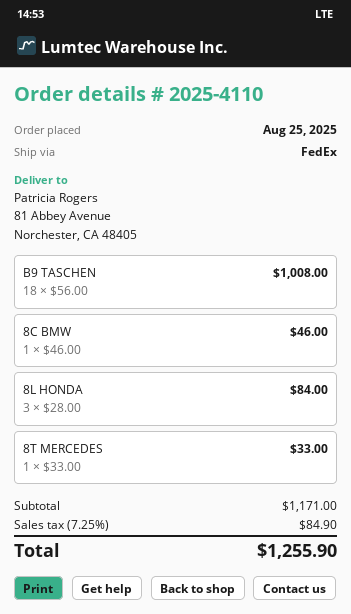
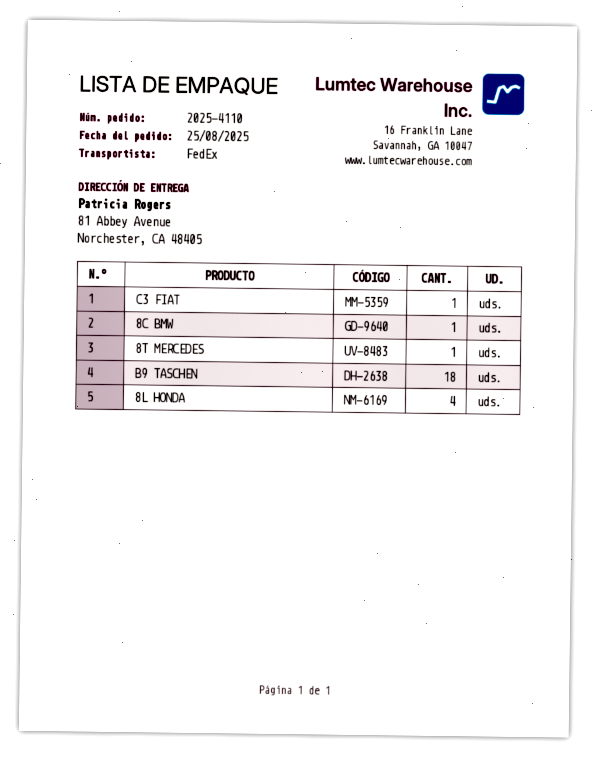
8L HONDA: 3 -> 4
C3 FIAT: none -> 1

